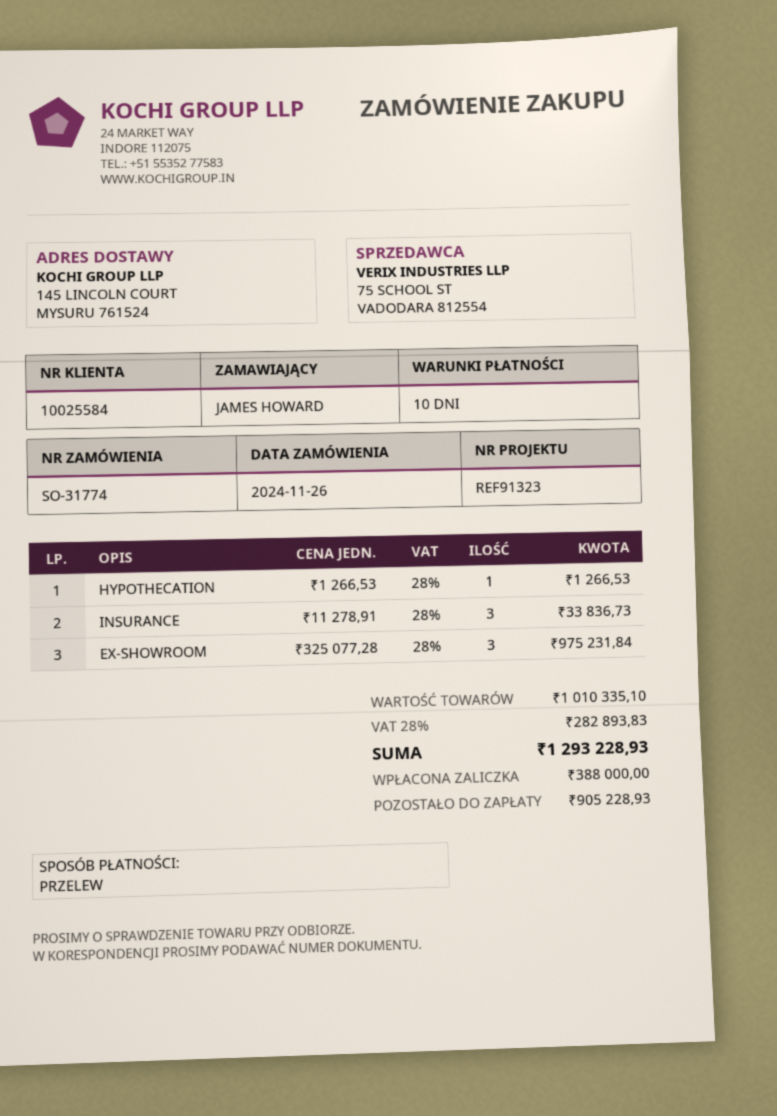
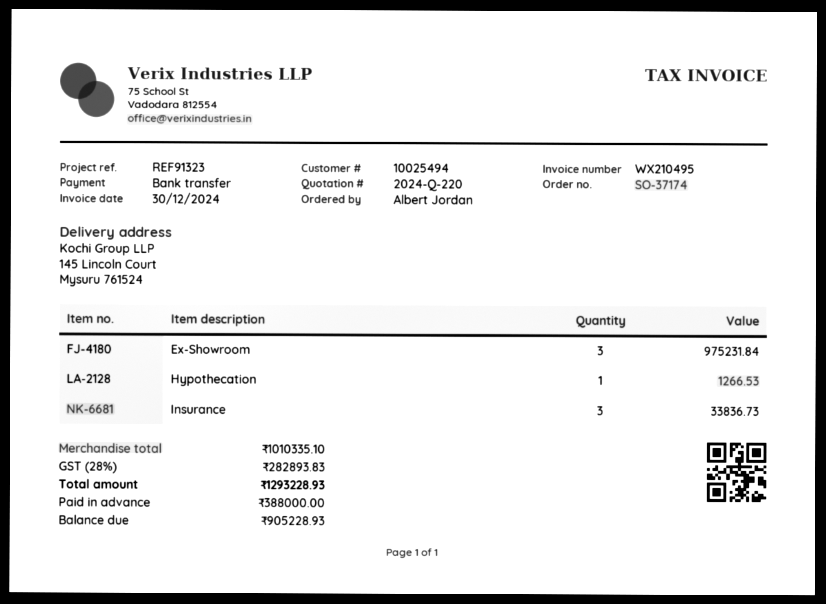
order number: SO-31774 -> SO-37174
customer number: 10025584 -> 10025494
ordered by: JAMES HOWARD -> Albert Jordan

